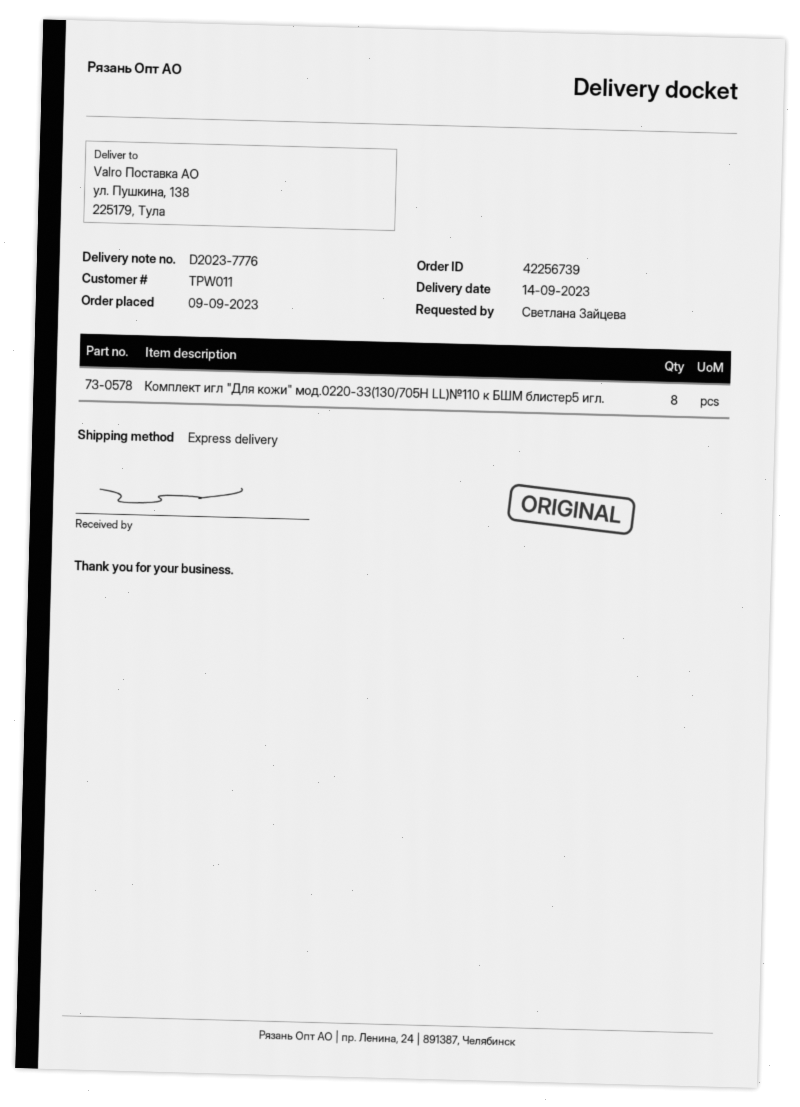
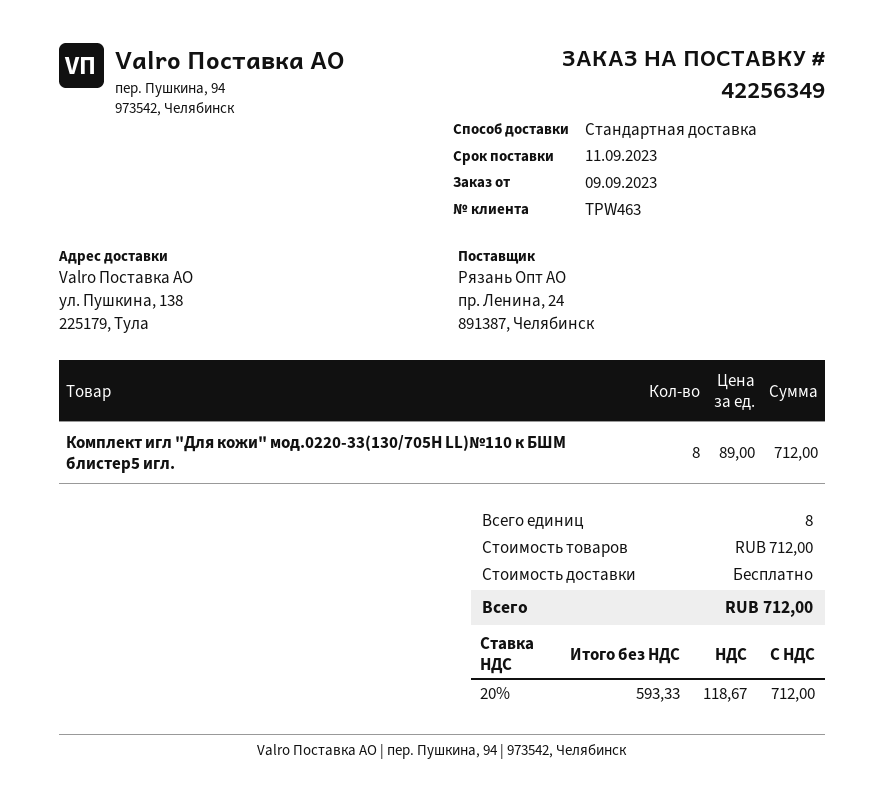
order number: 42256739 -> 42256349
delivery date: 2023-09-14 -> 2023-09-11
customer number: TPW011 -> TPW463
shipping method: express -> standard

